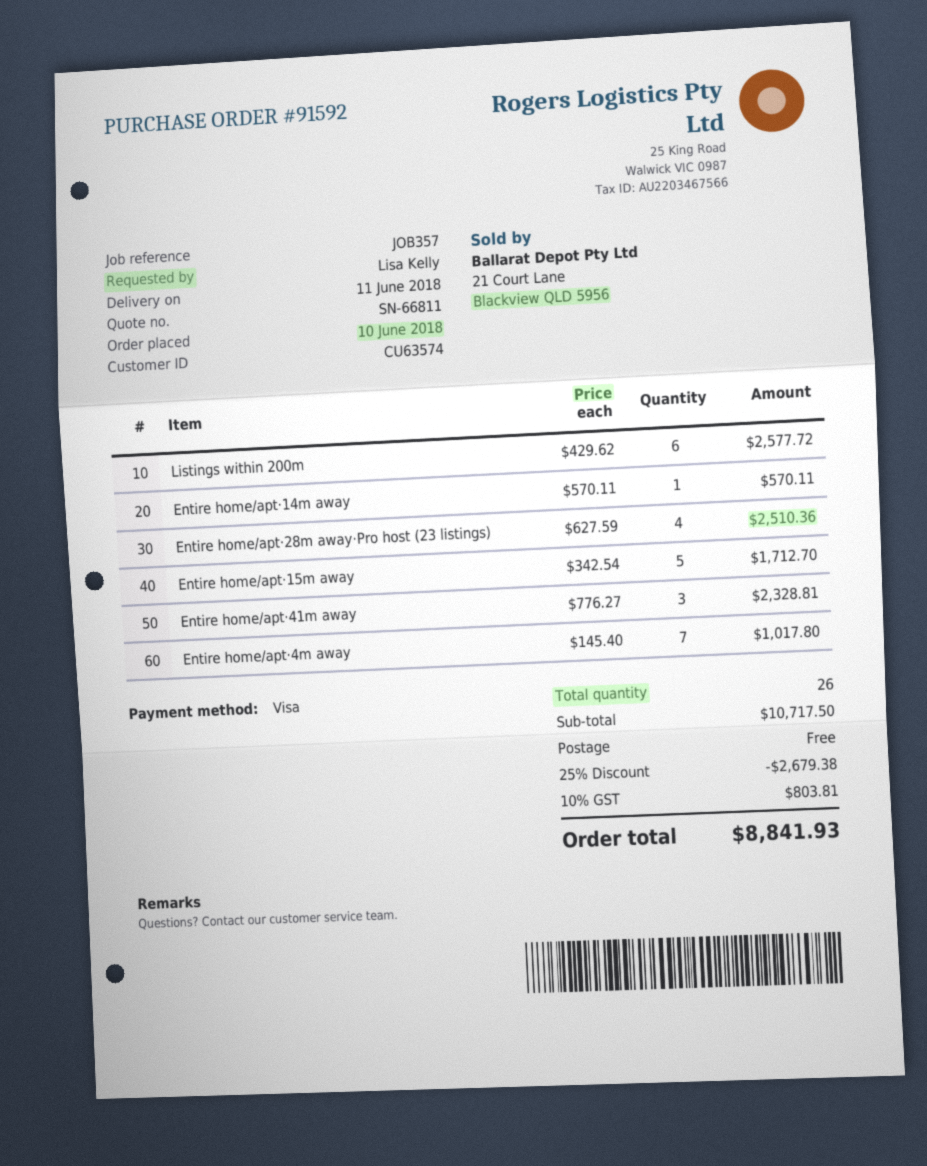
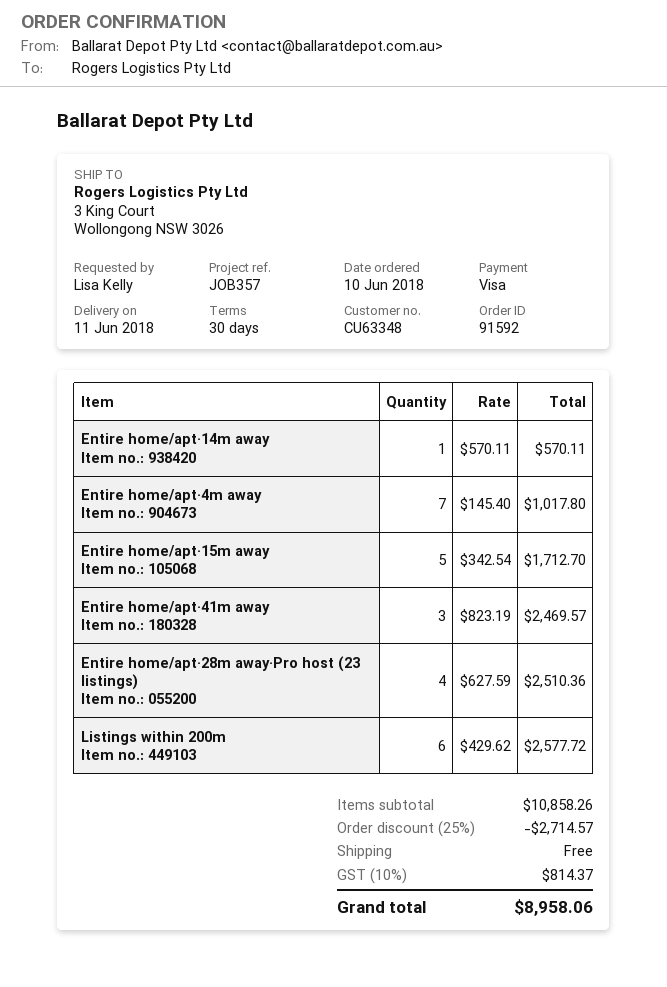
customer number: CU63574 -> CU63348
Entire home/apt·41m away: 3 x 776.27 = 2328.81 -> 3 x 823.19 = 2469.57
subtotal: 10717.50 -> 10858.26
discount: 25% = 2679.38 -> 25% = 2714.57
tax: 10% = 803.81 -> 10% = 814.37
total: 8841.93 -> 8958.06

